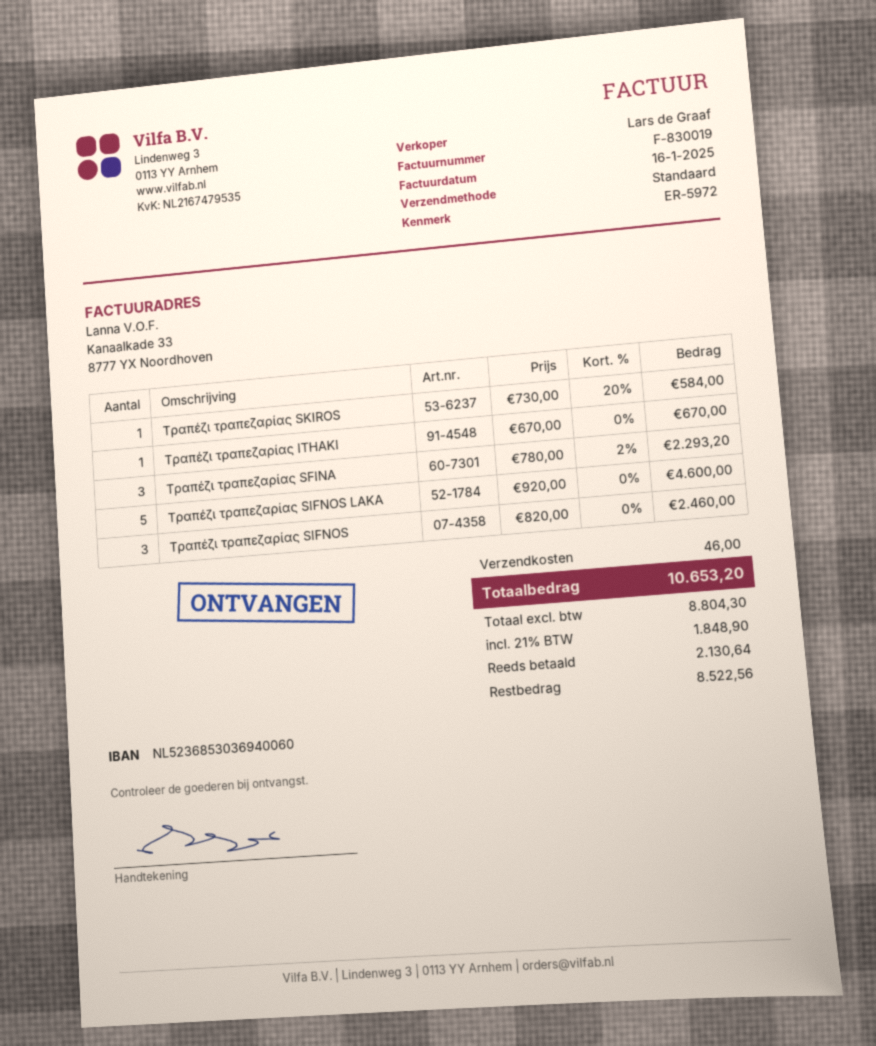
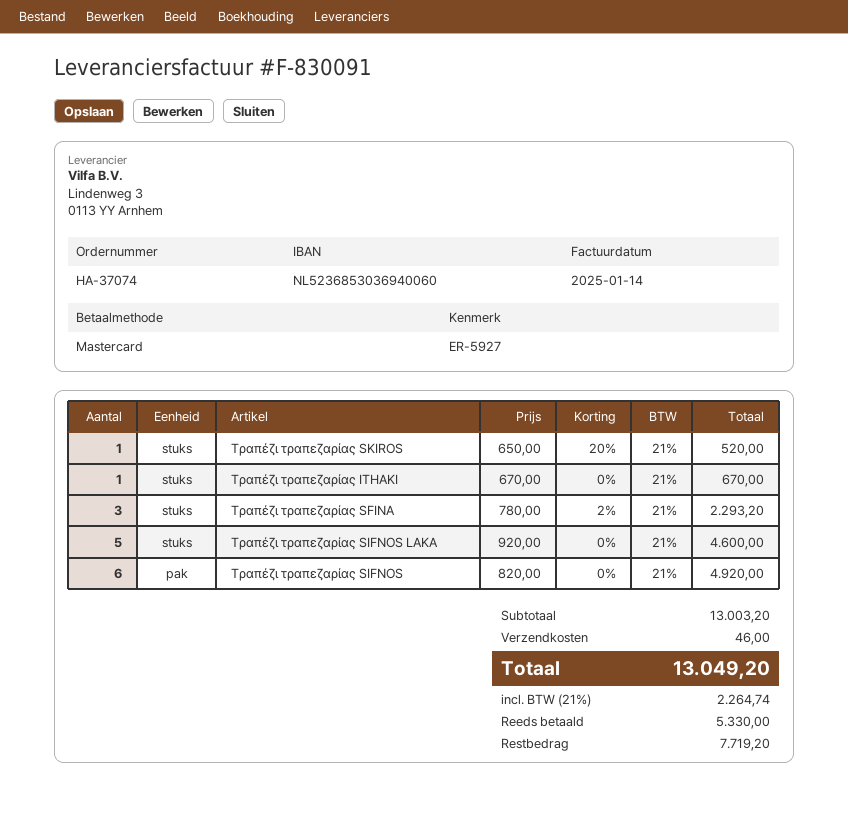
invoice number: F-830019 -> F-830091
invoice date: 2025-01-16 -> 2025-01-14
reference: ER-5972 -> ER-5927
Τραπέζι τραπεζαρίας SKIROS: 1 x 730.00 - 20% = 584.00 -> 1 x 650.00 - 20% = 520.00
Τραπέζι τραπεζαρίας SIFNOS: 3 x 820.00 = 2460.00 -> 6 x 820.00 = 4920.00
tax: 21% = 1848.90 -> 21% = 2264.74
total: 10653.20 -> 13049.20
deposit: 2130.64 -> 5330.00
balance: 8522.56 -> 7719.20

